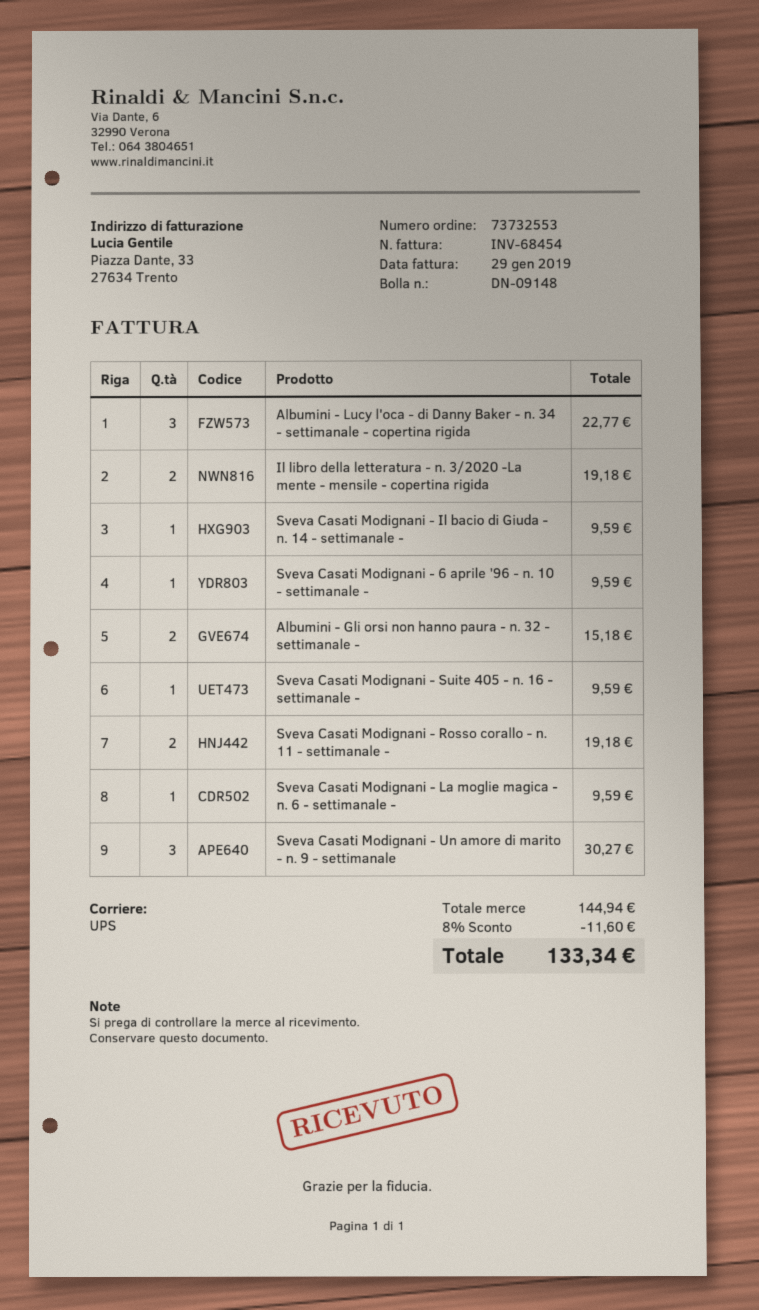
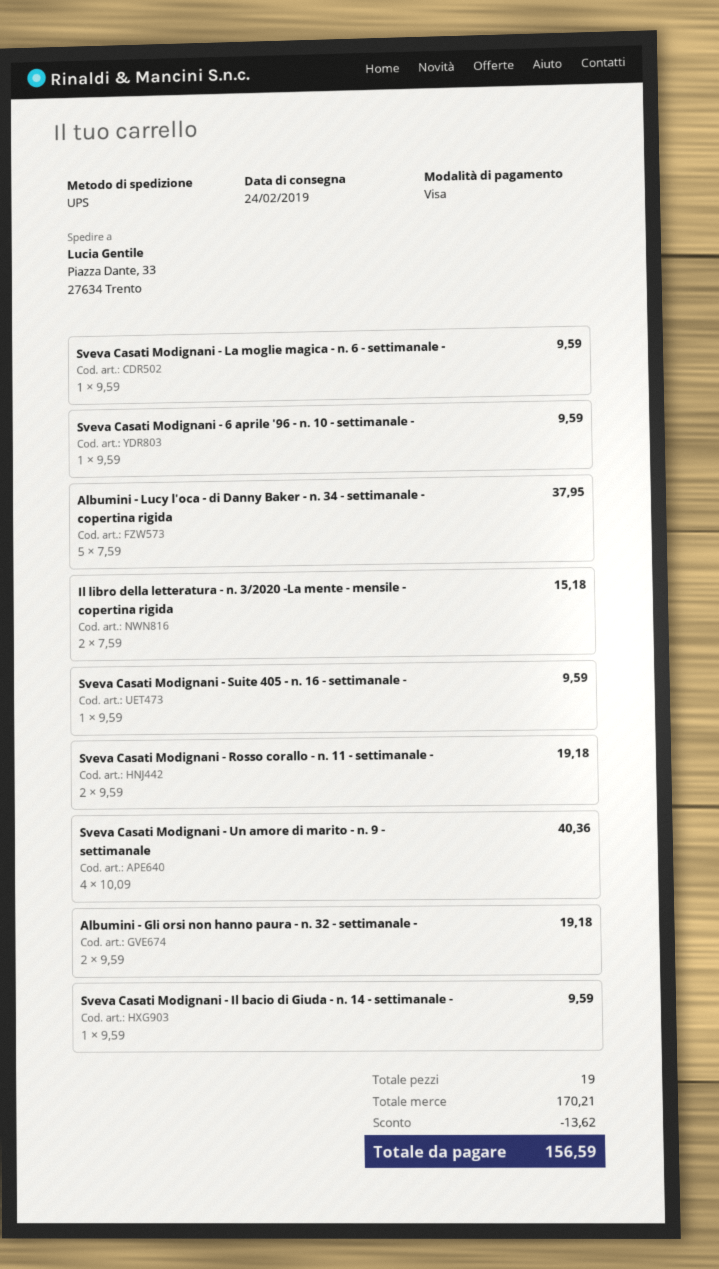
Albumini - Lucy l'oca - di Danny Baker - n. 34 - settimanale - copertina rigida: 3 for 22.77 -> 5 for 37.95
Il libro della letteratura - n. 3/2020 -La mente - mensile - copertina rigida: 2 for 19.18 -> 2 for 15.18
Albumini - Gli orsi non hanno paura - n. 32 - settimanale -: 2 for 15.18 -> 2 for 19.18
Sveva Casati Modignani - Un amore di marito - n. 9 - settimanale: 3 for 30.27 -> 4 for 40.36
subtotal: 144.94 -> 170.21
discount: 11.60 -> 13.62
total: 133.34 -> 156.59

